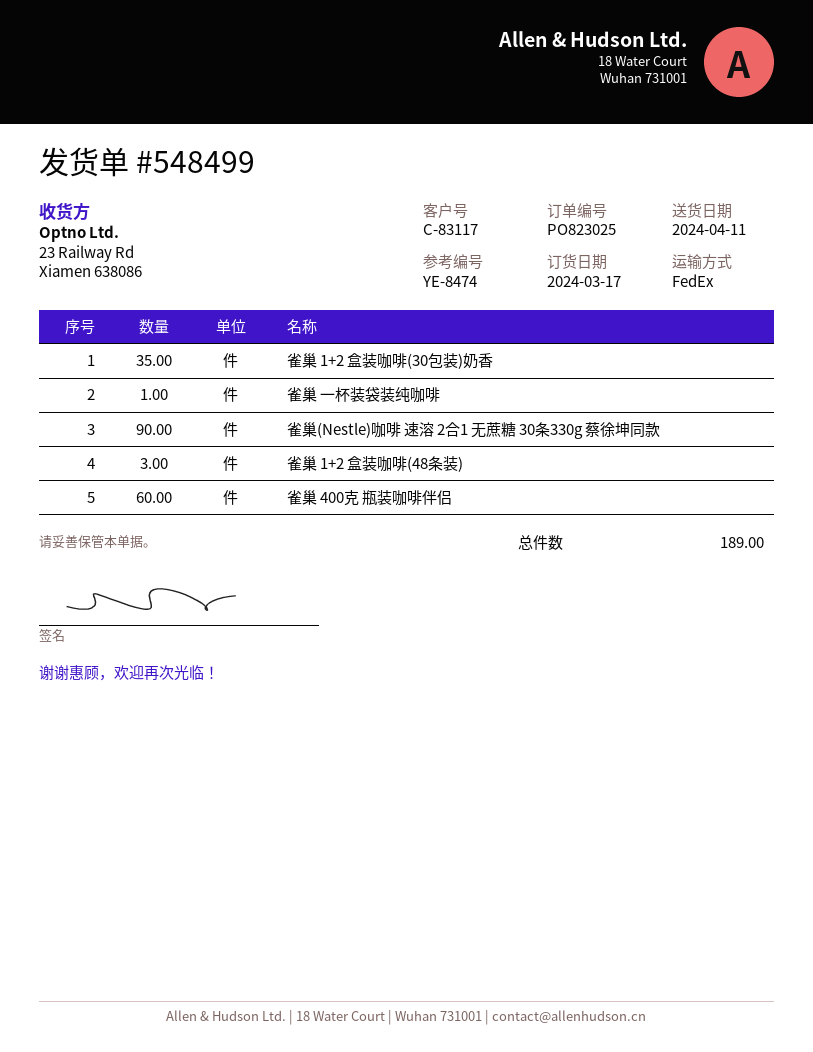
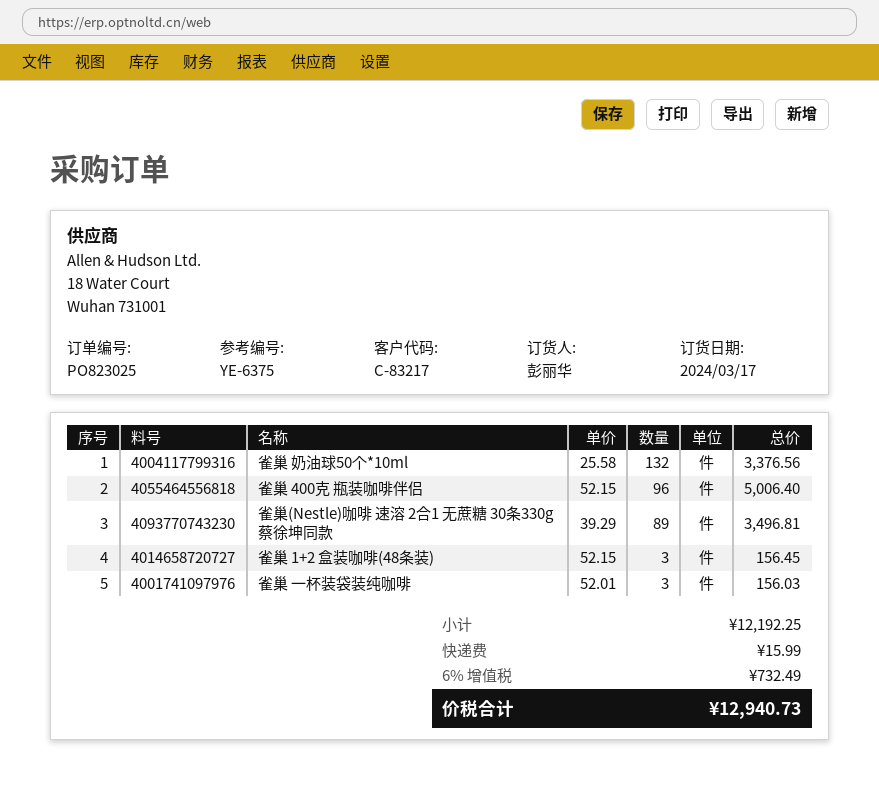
customer number: C-83117 -> C-83217
reference: YE-8474 -> YE-6375
雀巢 1+2 盒装咖啡(30包装)奶香: 35 -> none
雀巢 一杯装袋装纯咖啡: 1 -> 3
雀巢(Nestle)咖啡 速溶 2合1 无蔗糖 30条330g 蔡徐坤同款: 90 -> 89
雀巢 400克 瓶装咖啡伴侣: 60 -> 96
雀巢 奶油球50个*10ml: none -> 132

